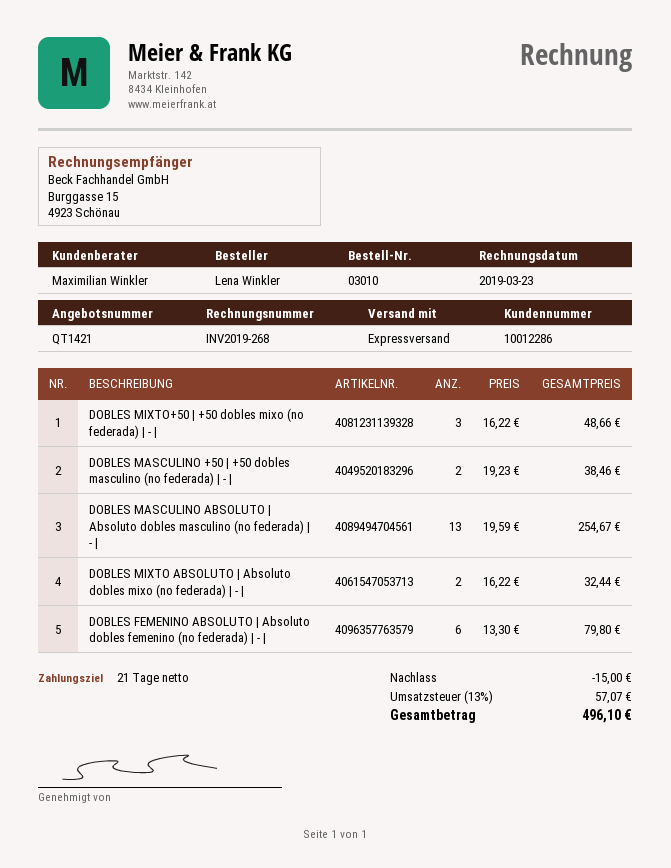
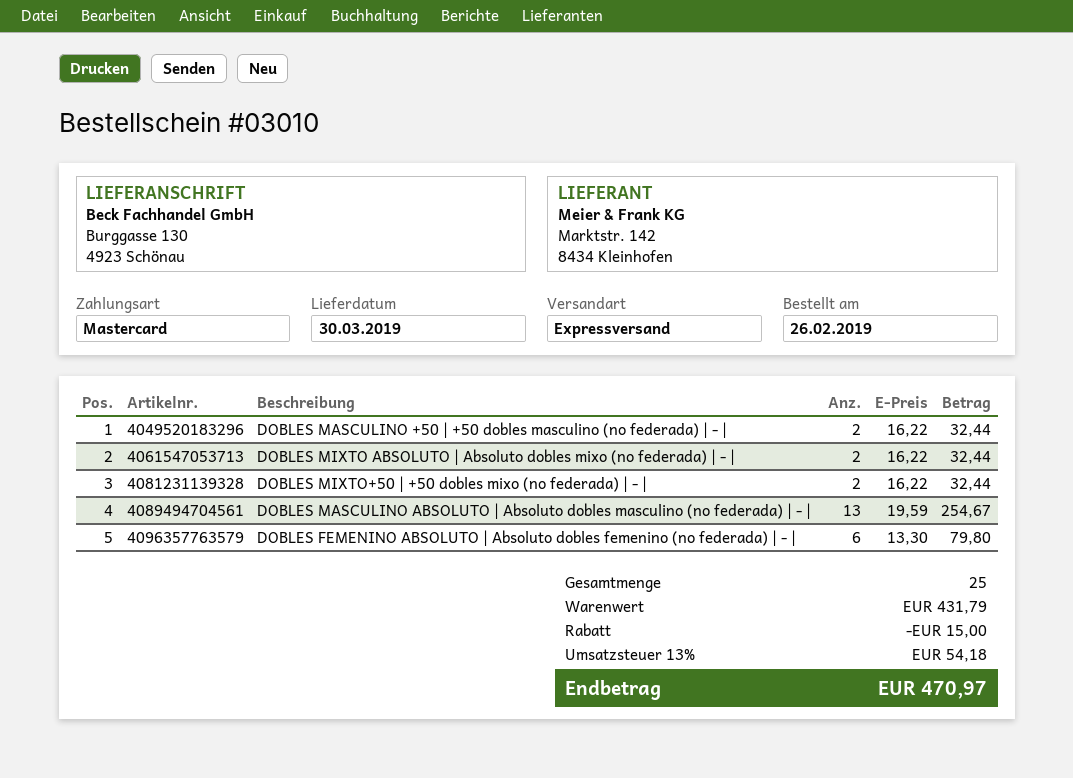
DOBLES MIXTO+50 | +50 dobles mixo (no federada) | - |: 3 x 16.22 = 48.66 -> 2 x 16.22 = 32.44
DOBLES MASCULINO +50 | +50 dobles masculino (no federada) | - |: 2 x 19.23 = 38.46 -> 2 x 16.22 = 32.44
tax: 13% = 57.07 -> 13% = 54.18
total: 496.10 -> 470.97

